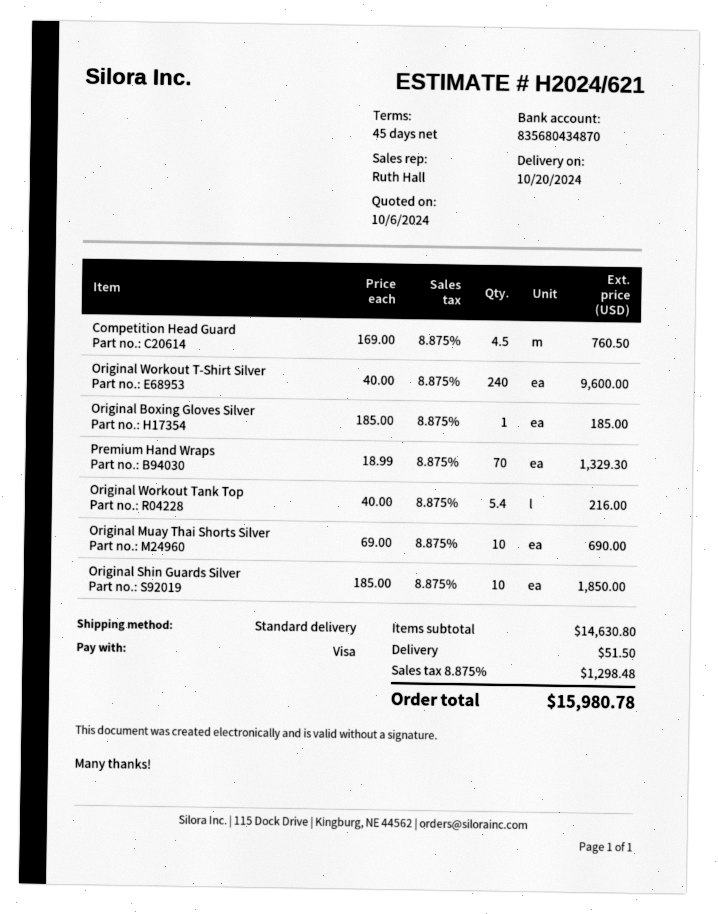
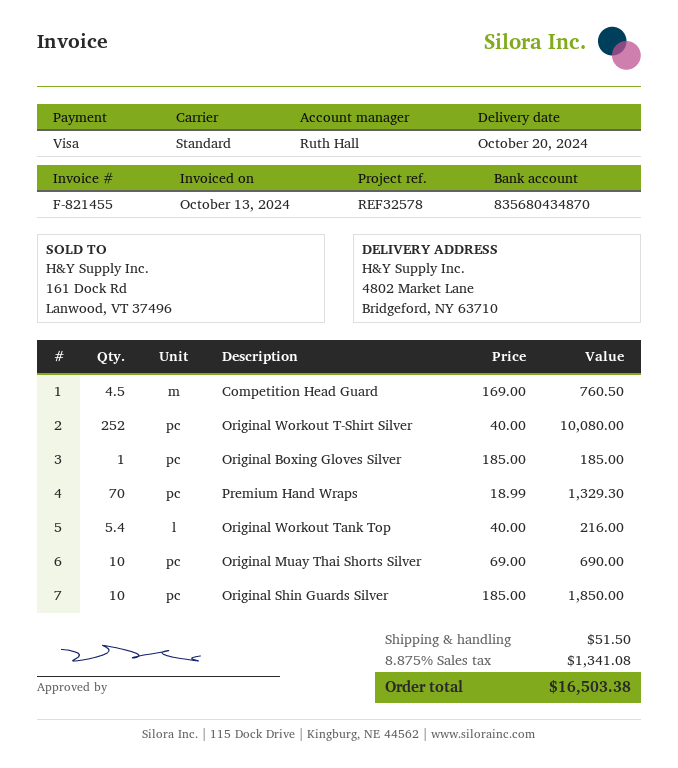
Original Workout T-Shirt Silver: 240 x 40.00 = 9600.00 -> 252 x 40.00 = 10080.00
tax: 8.875% = 1298.48 -> 8.875% = 1341.08
total: 15980.78 -> 16503.38

